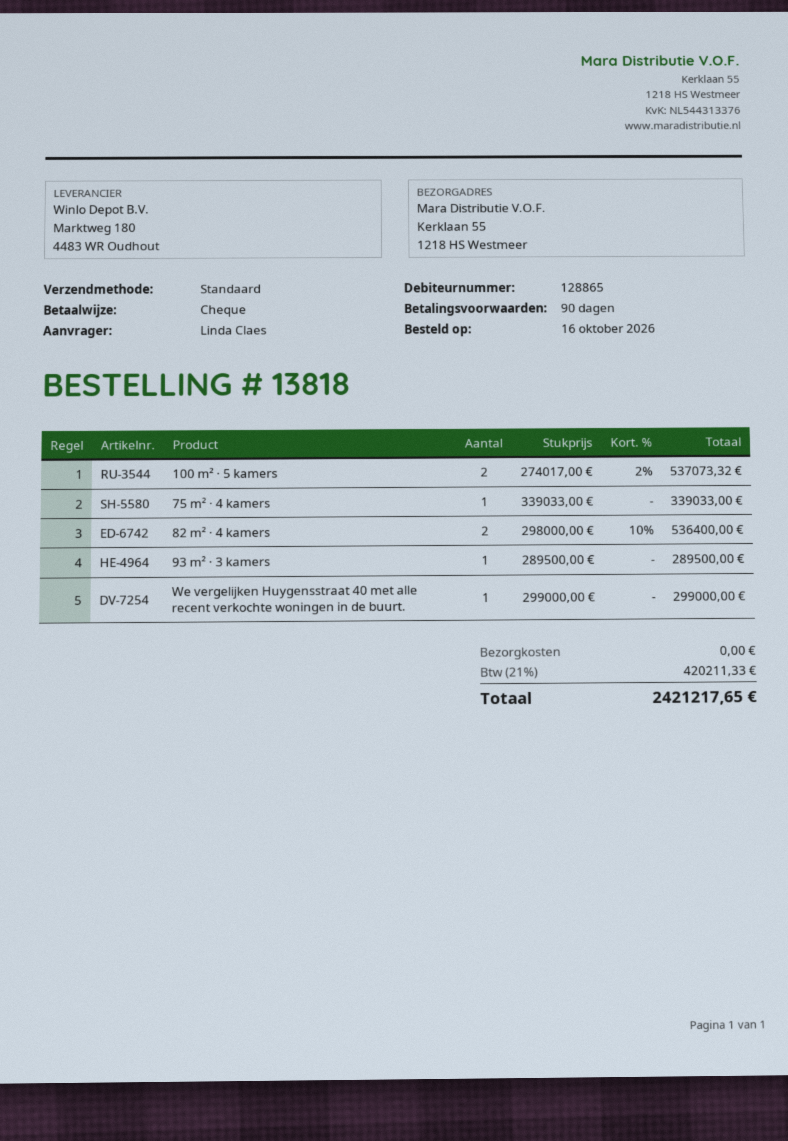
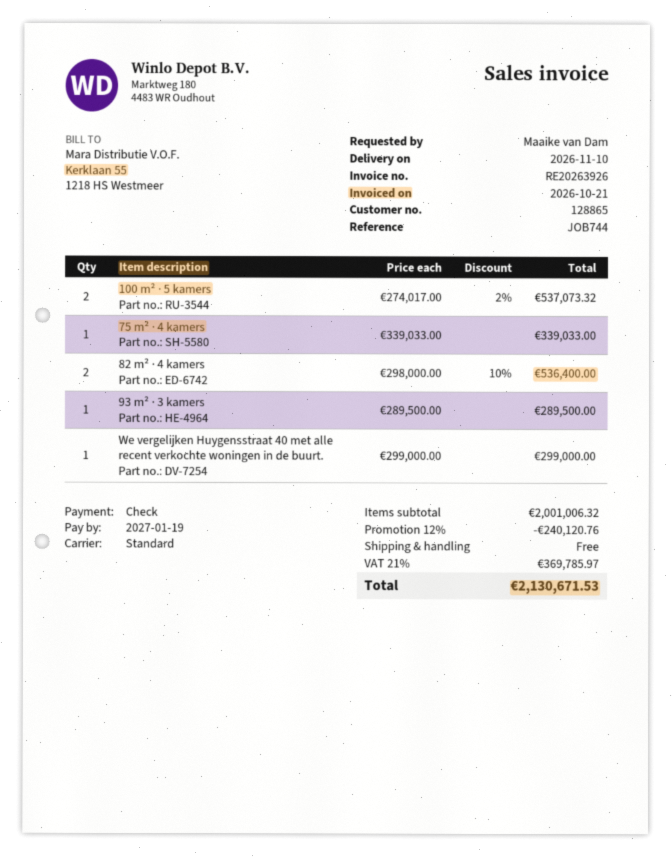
ordered by: Linda Claes -> Maaike van Dam
discount: none -> 12% = 240120.76
tax: 21% = 420211.33 -> 21% = 369785.97
total: 2421217.65 -> 2130671.53

